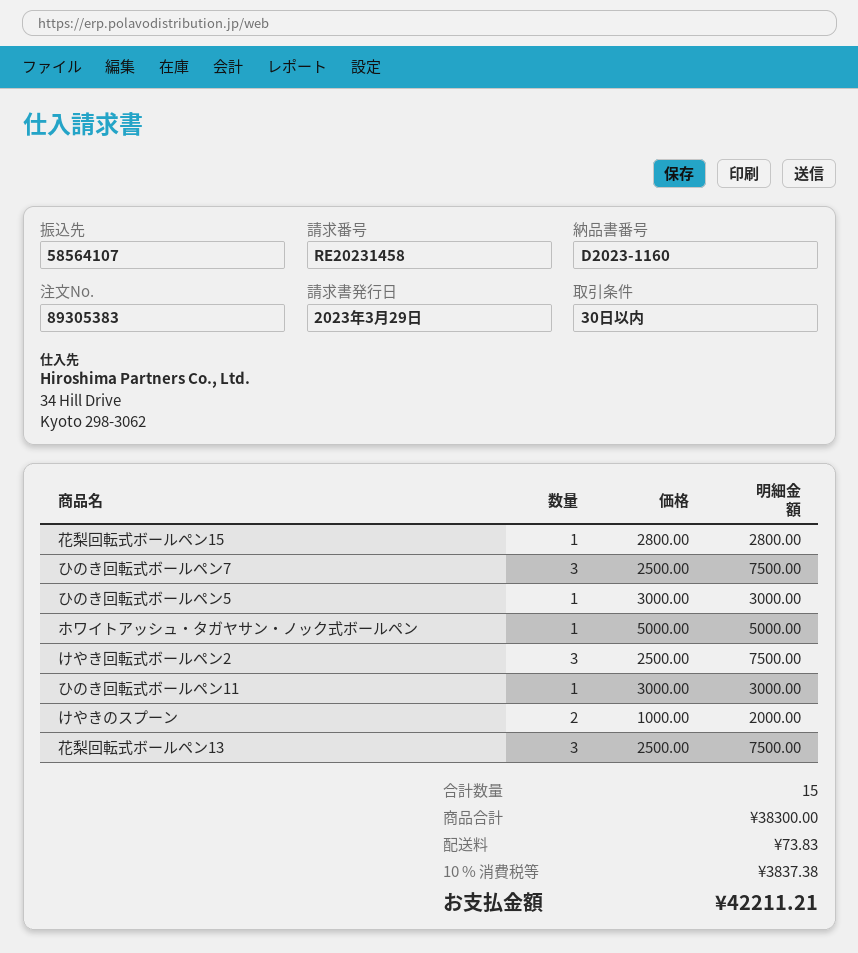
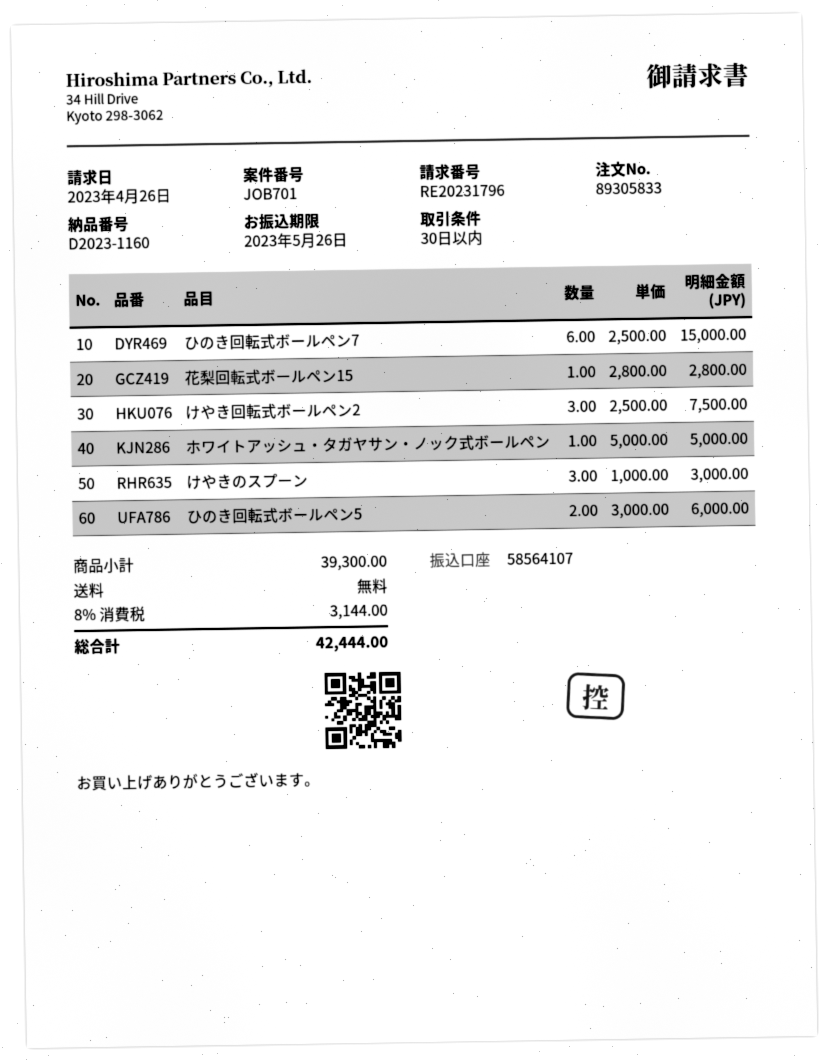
order number: 89305383 -> 89305833
invoice number: RE20231458 -> RE20231796
invoice date: 2023-03-29 -> 2023-04-26
ひのき回転式ボールペン7: 3 x 2500.00 = 7500.00 -> 6 x 2500.00 = 15000.00
ひのき回転式ボールペン5: 1 x 3000.00 = 3000.00 -> 2 x 3000.00 = 6000.00
ひのき回転式ボールペン11: 1 x 3000.00 = 3000.00 -> none
けやきのスプーン: 2 x 1000.00 = 2000.00 -> 3 x 1000.00 = 3000.00
花梨回転式ボールペン13: 3 x 2500.00 = 7500.00 -> none
subtotal: 38300.00 -> 39300.00
shipping: 73.83 -> 0.00
tax: 10% = 3837.38 -> 8% = 3144.00
total: 42211.21 -> 42444.00

